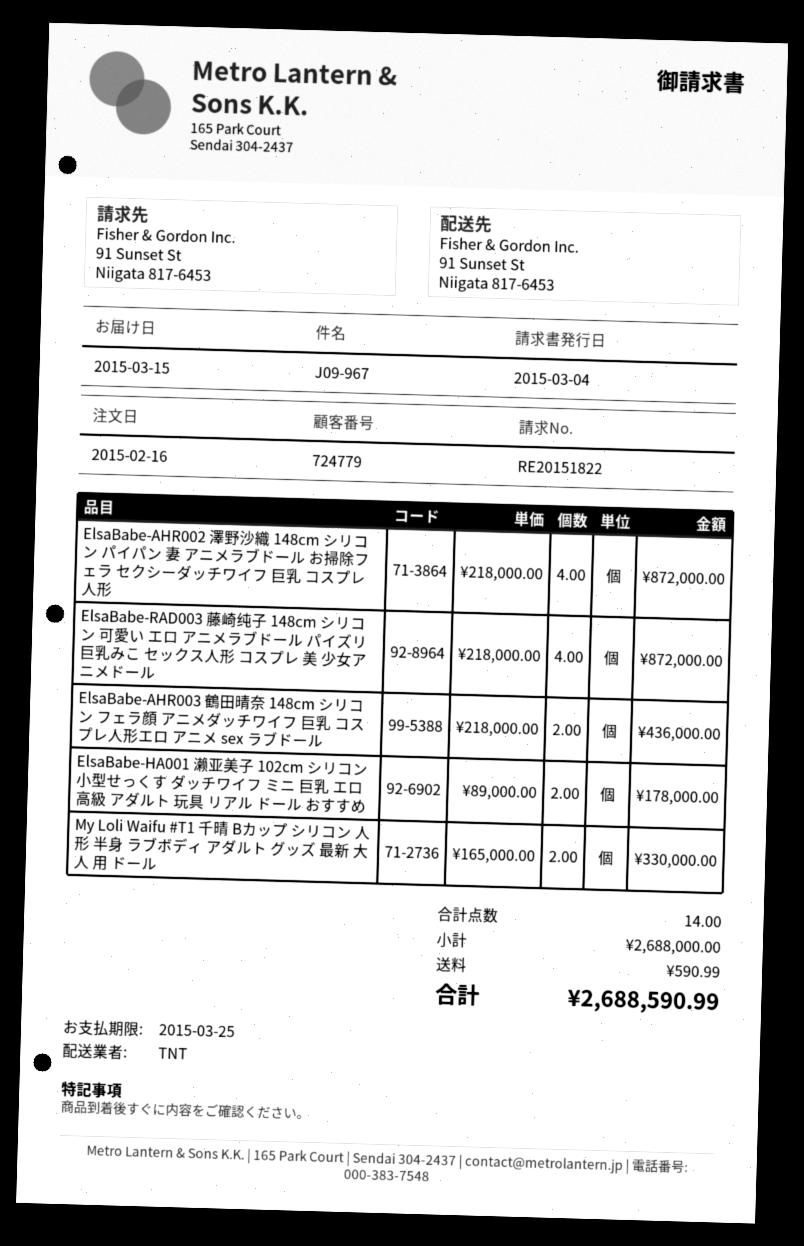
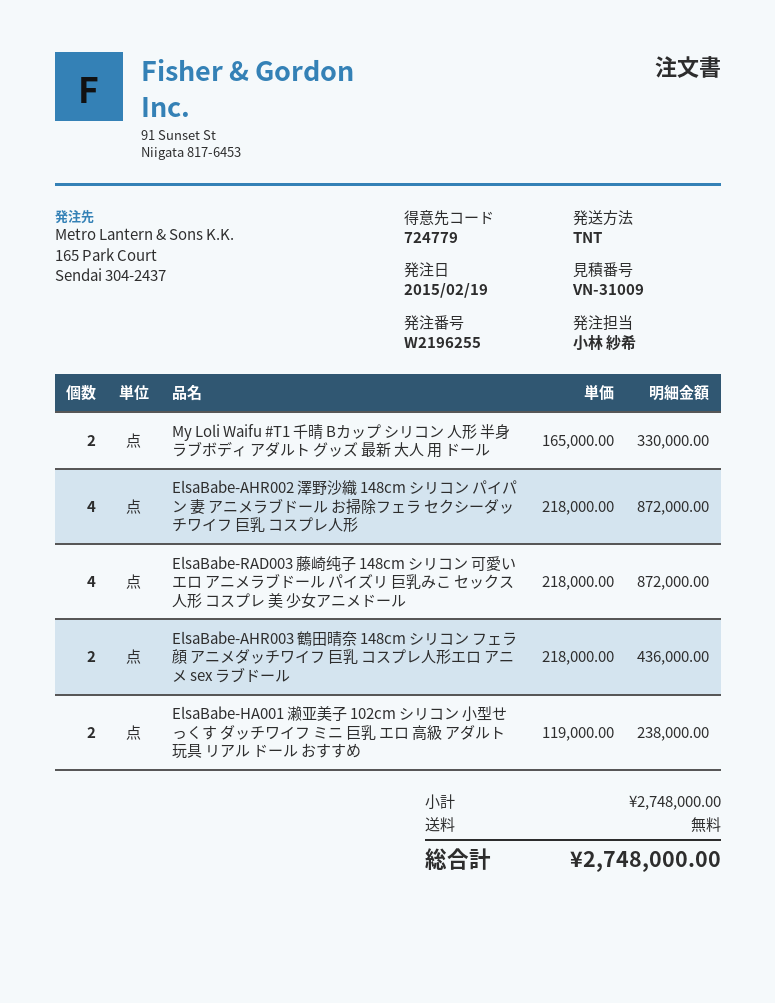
order date: 2015-02-16 -> 2015-02-19
ElsaBabe-HA001 濑亚美子 102cm シリコン 小型せっくす ダッチワイフ ミニ 巨乳 エロ 高級 アダルト 玩具 リアル ドール おすすめ: 2 x 89000.00 = 178000.00 -> 2 x 119000.00 = 238000.00
subtotal: 2688000.00 -> 2748000.00
shipping: 590.99 -> 0.00
total: 2688590.99 -> 2748000.00

